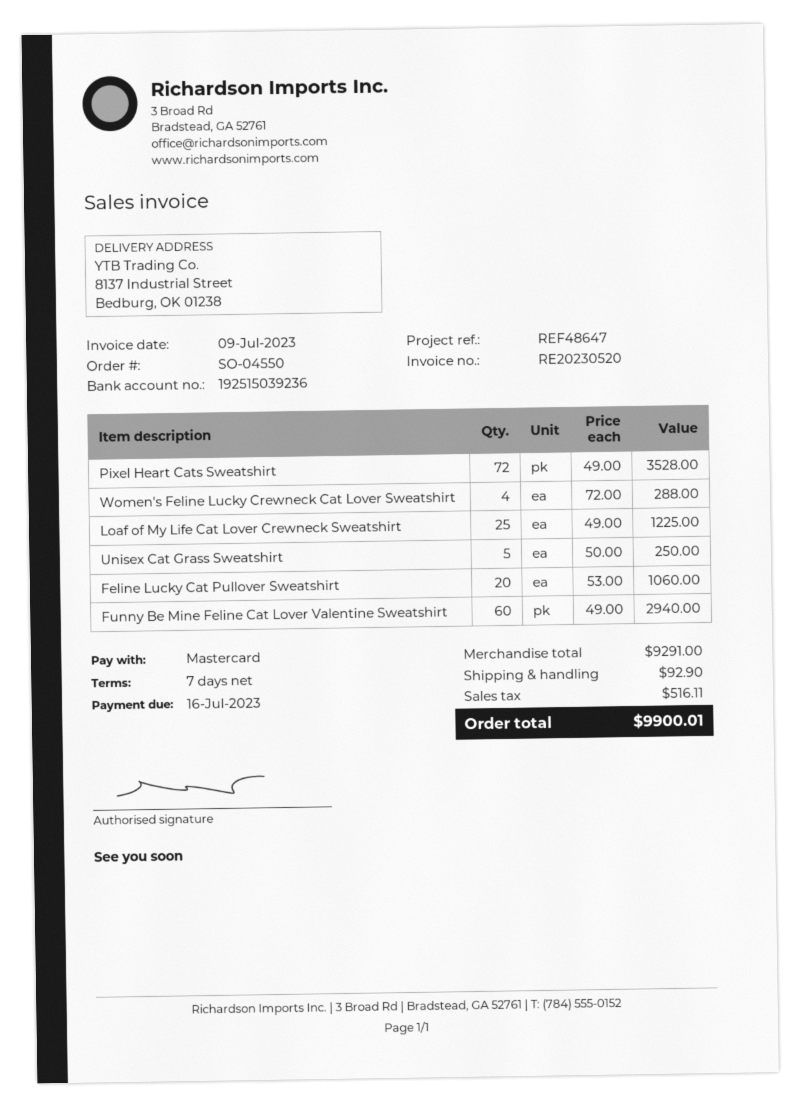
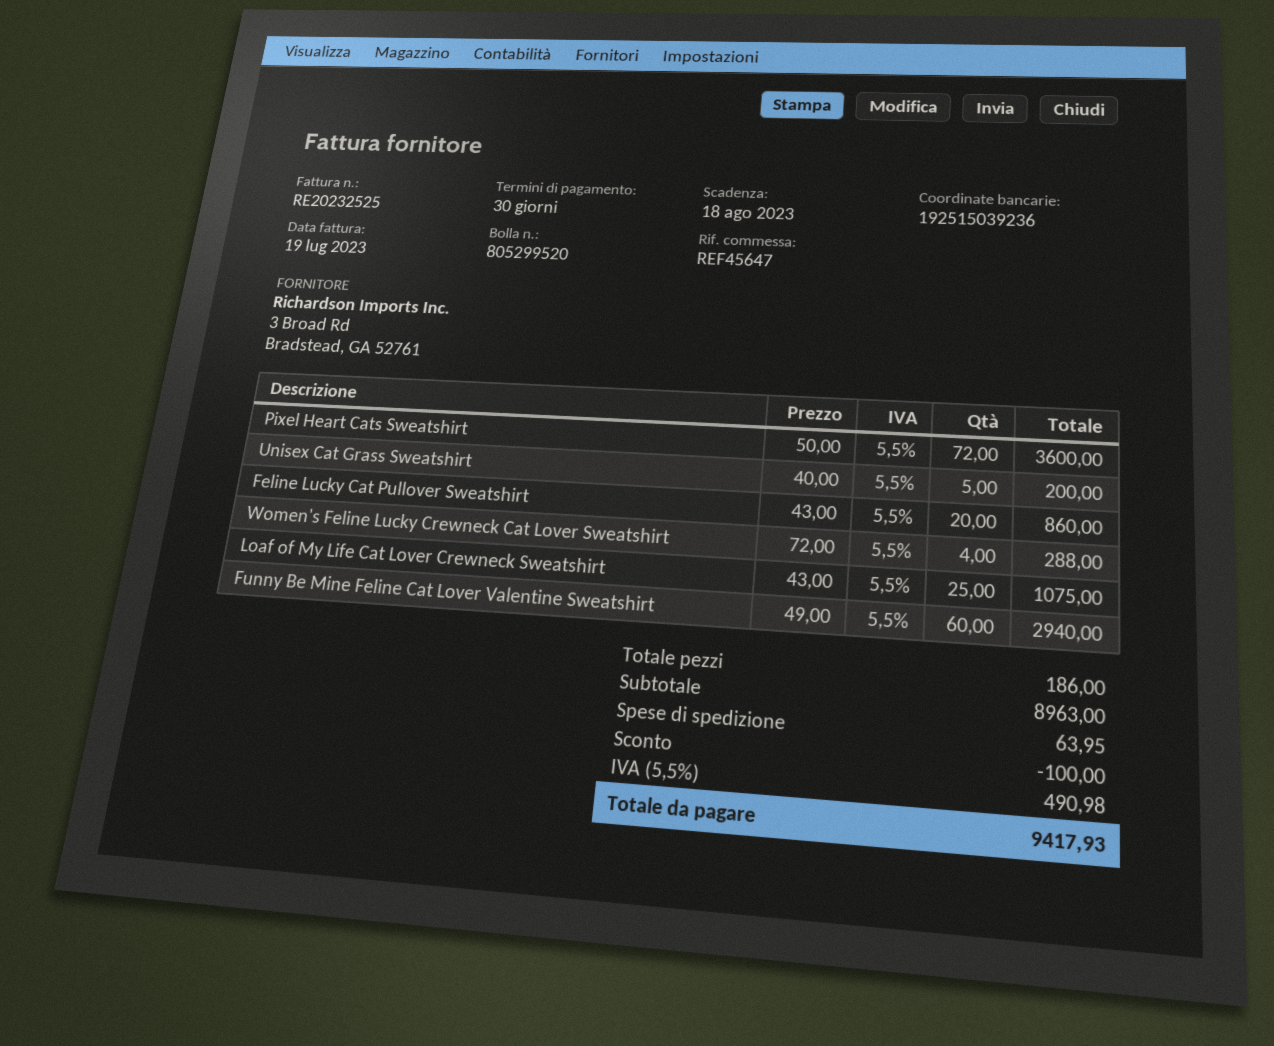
invoice number: RE20230520 -> RE20232525
invoice date: 2023-07-09 -> 2023-07-19
payment terms: 7 days -> 30 days
due date: 2023-07-16 -> 2023-08-18
reference: REF48647 -> REF45647
Pixel Heart Cats Sweatshirt: 72 x 49.00 = 3528.00 -> 72 x 50.00 = 3600.00
Loaf of My Life Cat Lover Crewneck Sweatshirt: 25 x 49.00 = 1225.00 -> 25 x 43.00 = 1075.00
Unisex Cat Grass Sweatshirt: 5 x 50.00 = 250.00 -> 5 x 40.00 = 200.00
Feline Lucky Cat Pullover Sweatshirt: 20 x 53.00 = 1060.00 -> 20 x 43.00 = 860.00
subtotal: 9291.00 -> 8963.00
discount: none -> 100.00
shipping: 92.90 -> 63.95
tax: 516.11 -> 490.98
total: 9900.01 -> 9417.93

